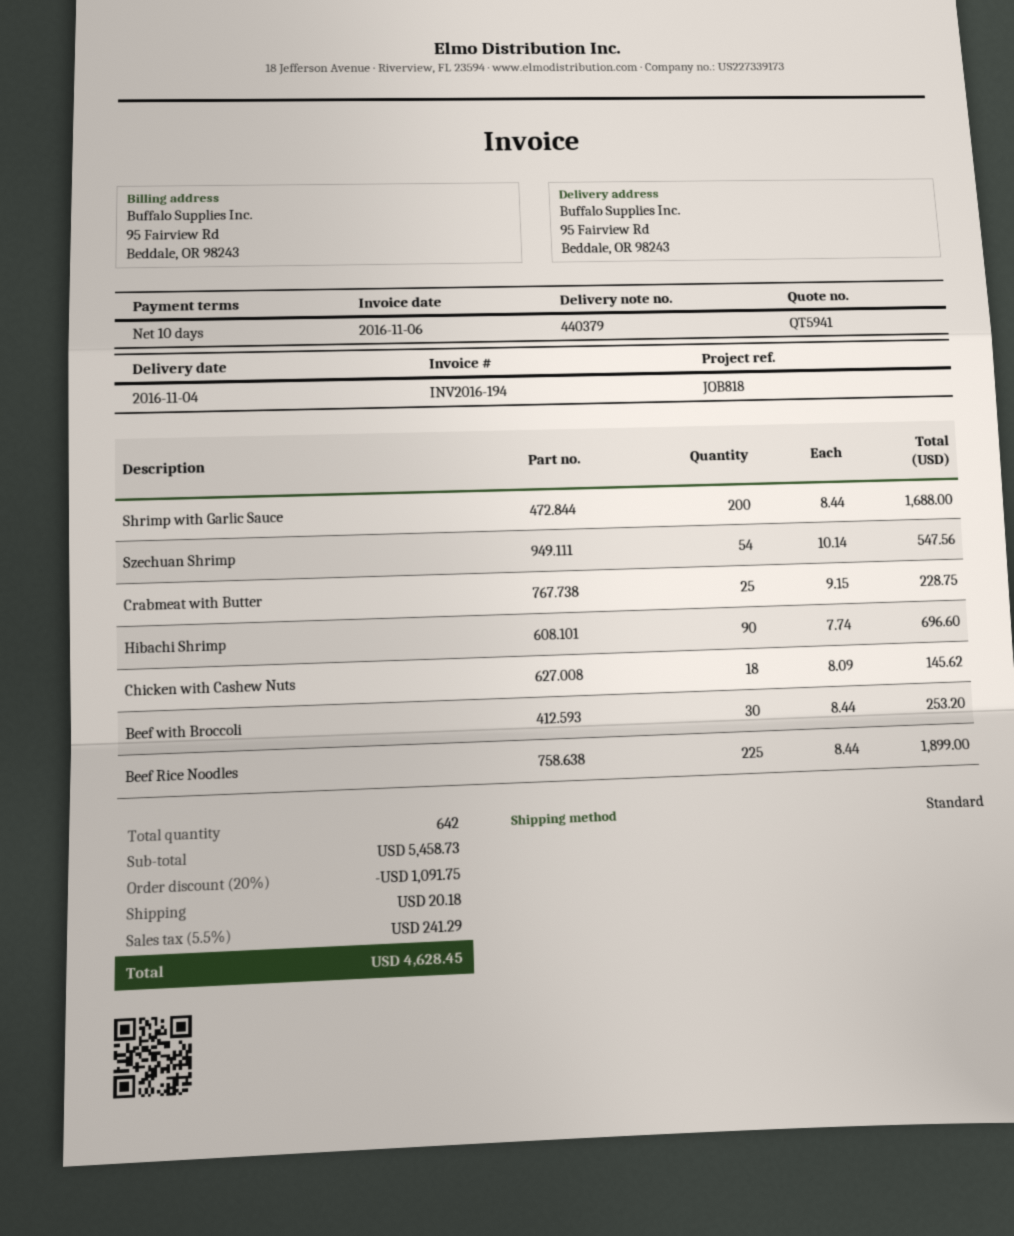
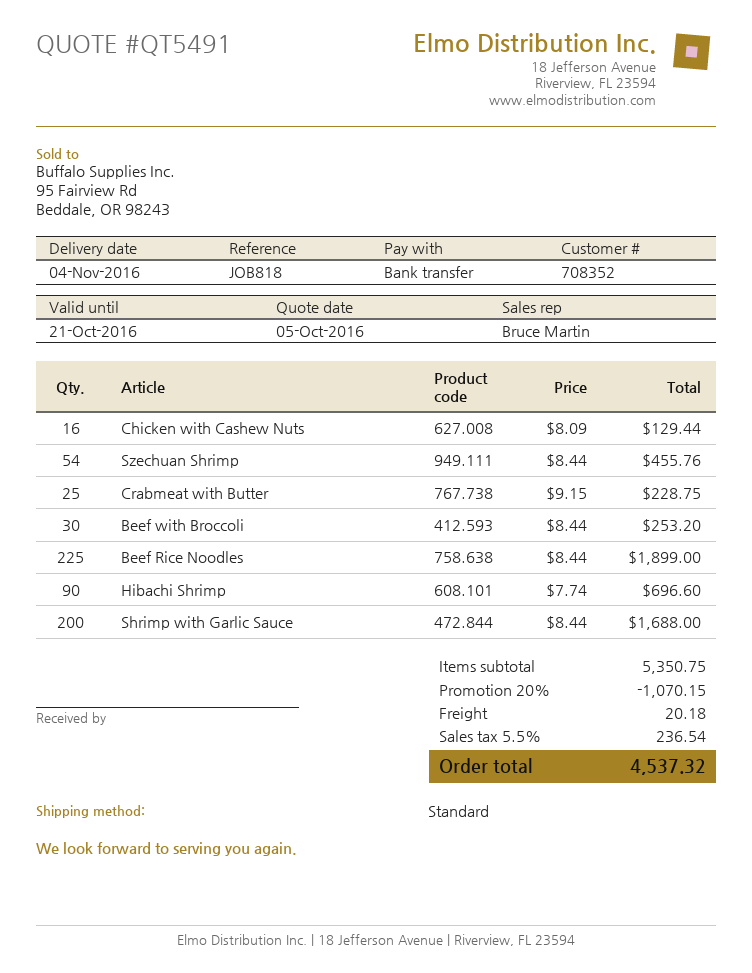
quote number: QT5941 -> QT5491
Szechuan Shrimp: 54 x 10.14 = 547.56 -> 54 x 8.44 = 455.76
Chicken with Cashew Nuts: 18 x 8.09 = 145.62 -> 16 x 8.09 = 129.44
subtotal: 5458.73 -> 5350.75
discount: 20% = 1091.75 -> 20% = 1070.15
tax: 5.5% = 241.29 -> 5.5% = 236.54
total: 4628.45 -> 4537.32

